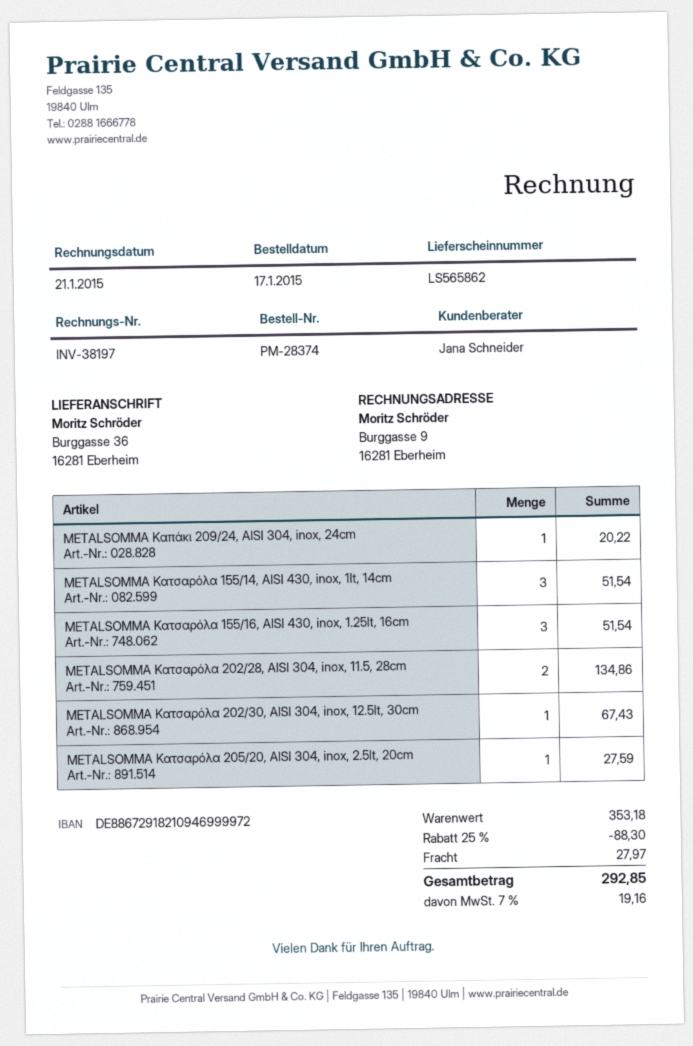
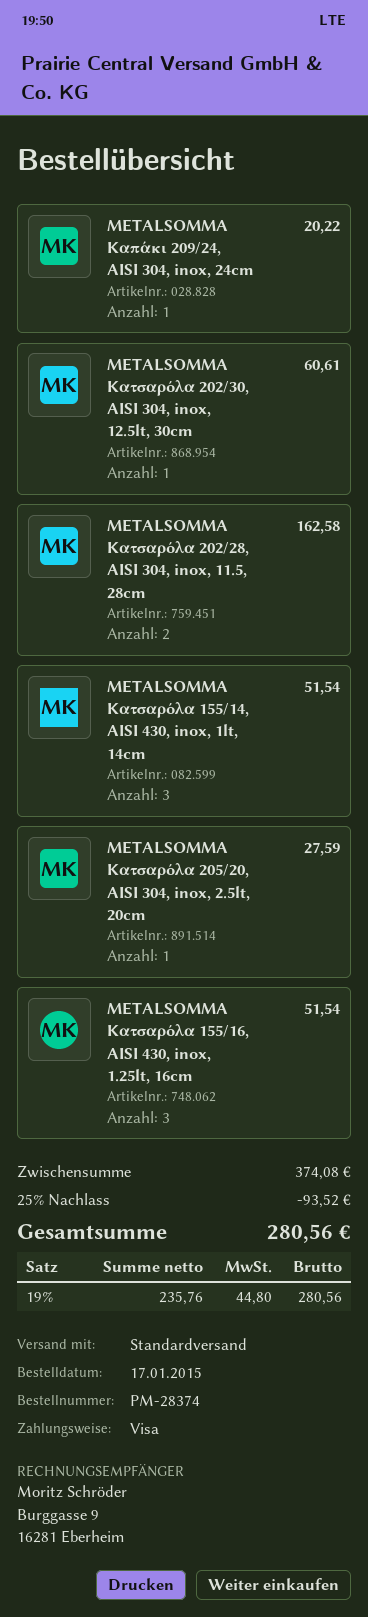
METALSOMMA Κατσαρόλα 202/28, AISI 304, inox, 11.5, 28cm: 2 for 134.86 -> 2 for 162.58
METALSOMMA Κατσαρόλα 202/30, AISI 304, inox, 12.5lt, 30cm: 1 for 67.43 -> 1 for 60.61
subtotal: 353.18 -> 374.08
discount: 25% = 88.30 -> 25% = 93.52
shipping: 27.97 -> none
tax: 7% = 19.16 -> 19% = 44.80
total: 292.85 -> 280.56

